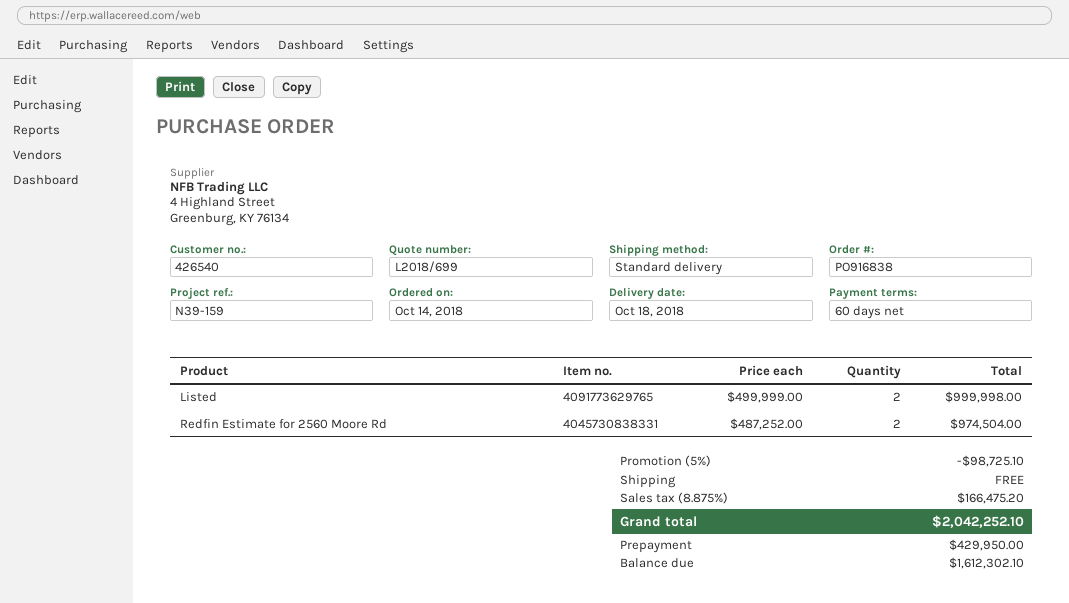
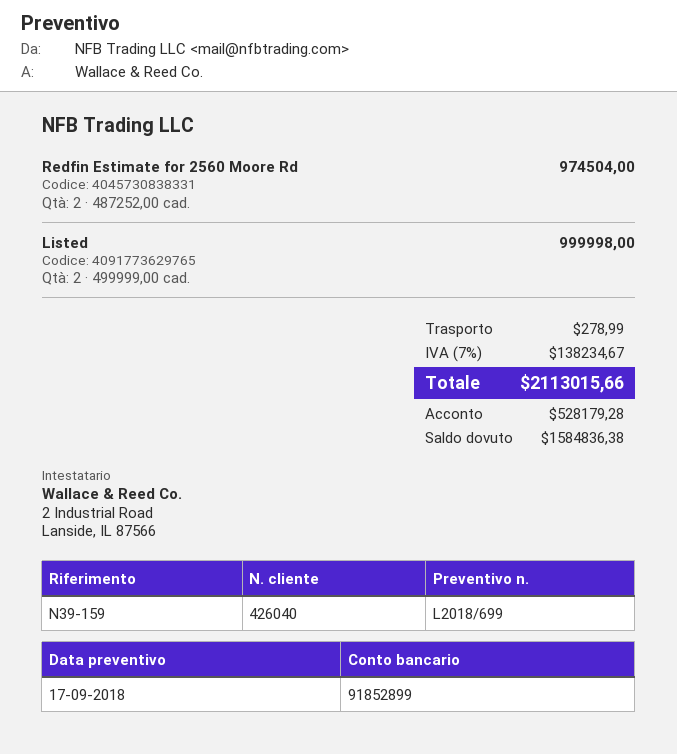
customer number: 426540 -> 426040
discount: 5% = 98725.10 -> none
shipping: 0.00 -> 278.99
tax: 8.875% = 166475.20 -> 7% = 138234.67
total: 2042252.10 -> 2113015.66
deposit: 429950.00 -> 528179.28
balance: 1612302.10 -> 1584836.38

